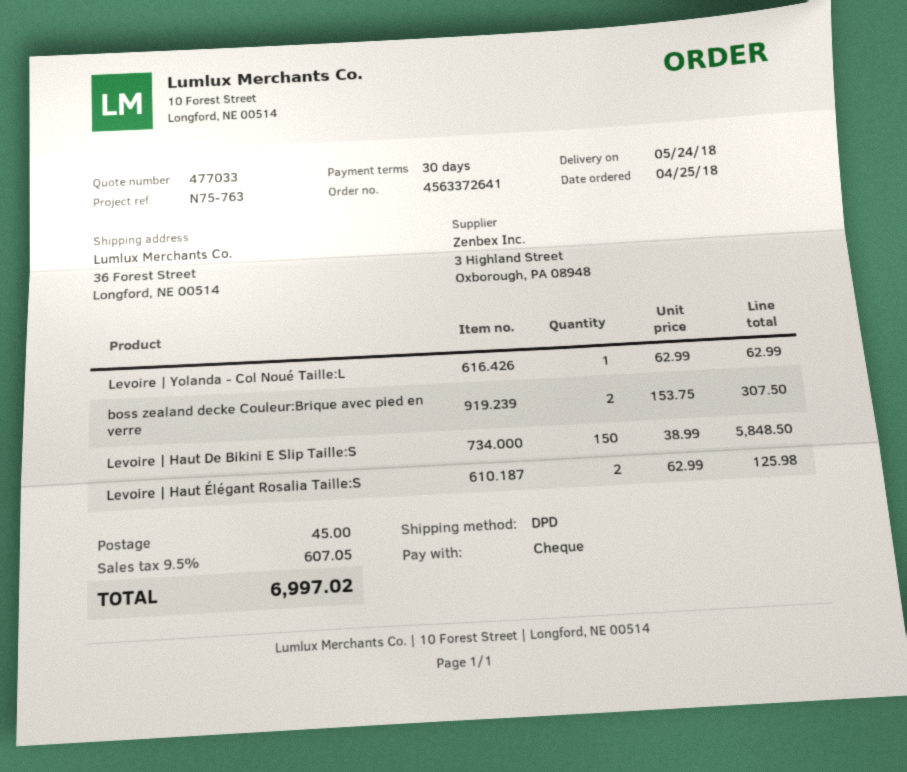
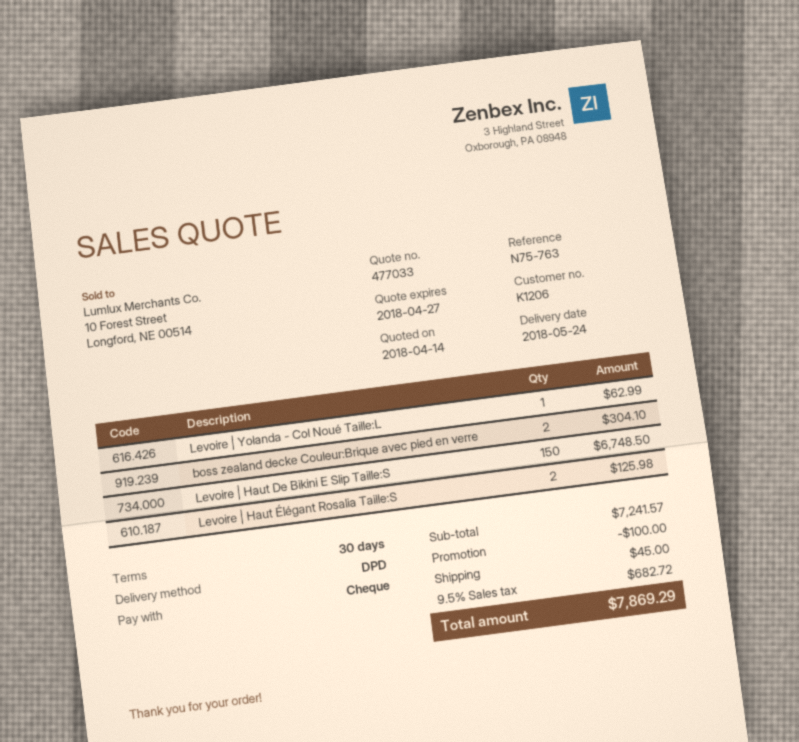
boss zealand decke Couleur:Brique avec pied en verre: 2 for 307.50 -> 2 for 304.10
Levoire | Haut De Bikini E Slip Taille:S: 150 for 5848.50 -> 150 for 6748.50
discount: none -> 100.00
tax: 9.5% = 607.05 -> 9.5% = 682.72
total: 6997.02 -> 7869.29

